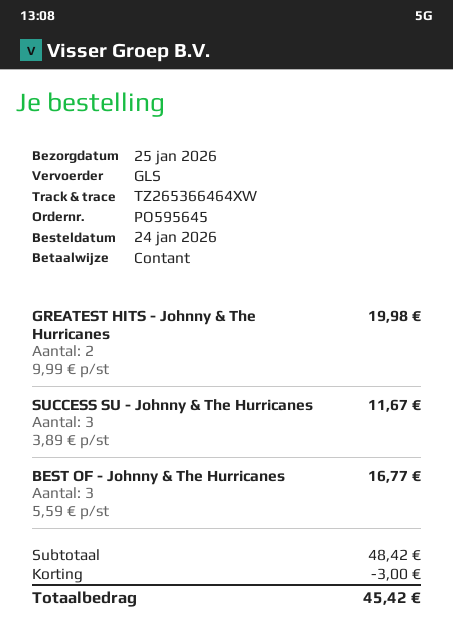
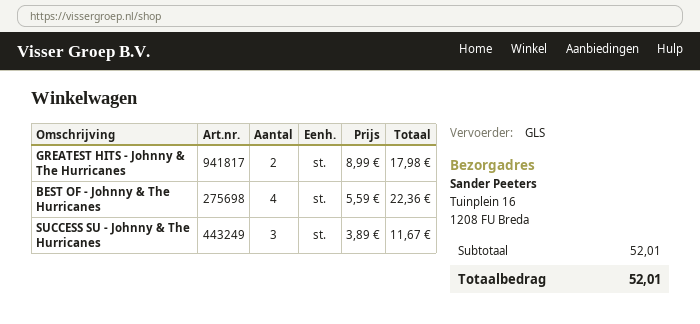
GREATEST HITS - Johnny & The Hurricanes: 2 x 9.99 = 19.98 -> 2 x 8.99 = 17.98
BEST OF - Johnny & The Hurricanes: 3 x 5.59 = 16.77 -> 4 x 5.59 = 22.36
subtotal: 48.42 -> 52.01
discount: 3.00 -> none
total: 45.42 -> 52.01

